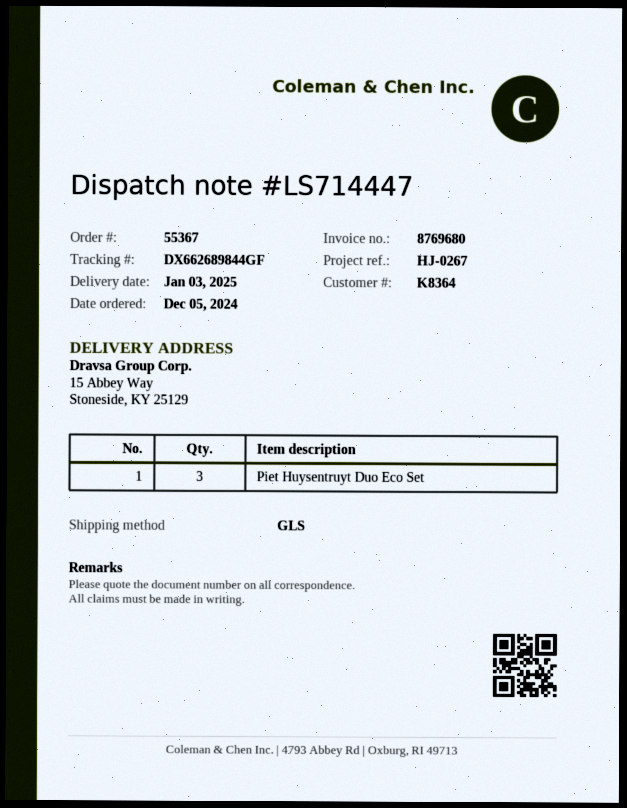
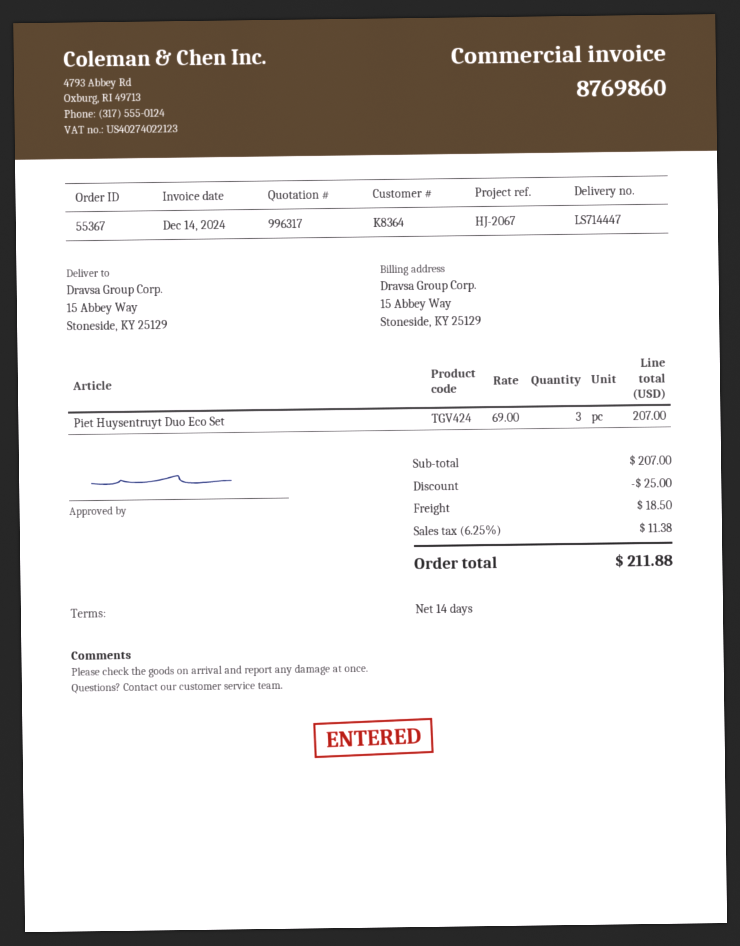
invoice number: 8769680 -> 8769860
reference: HJ-0267 -> HJ-2067

